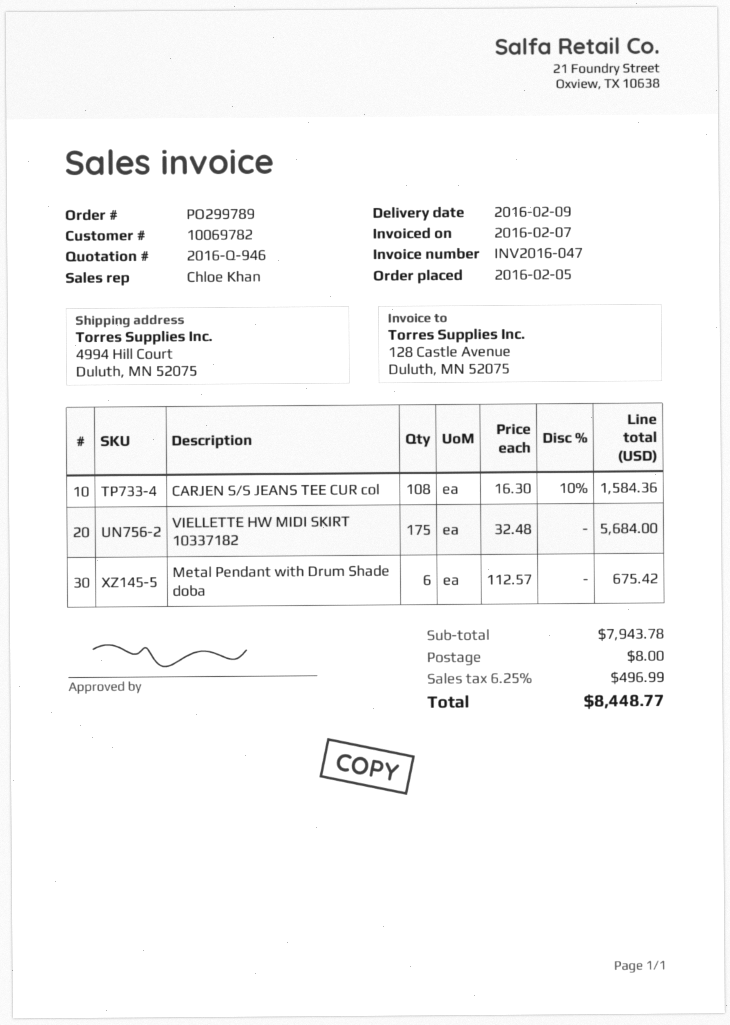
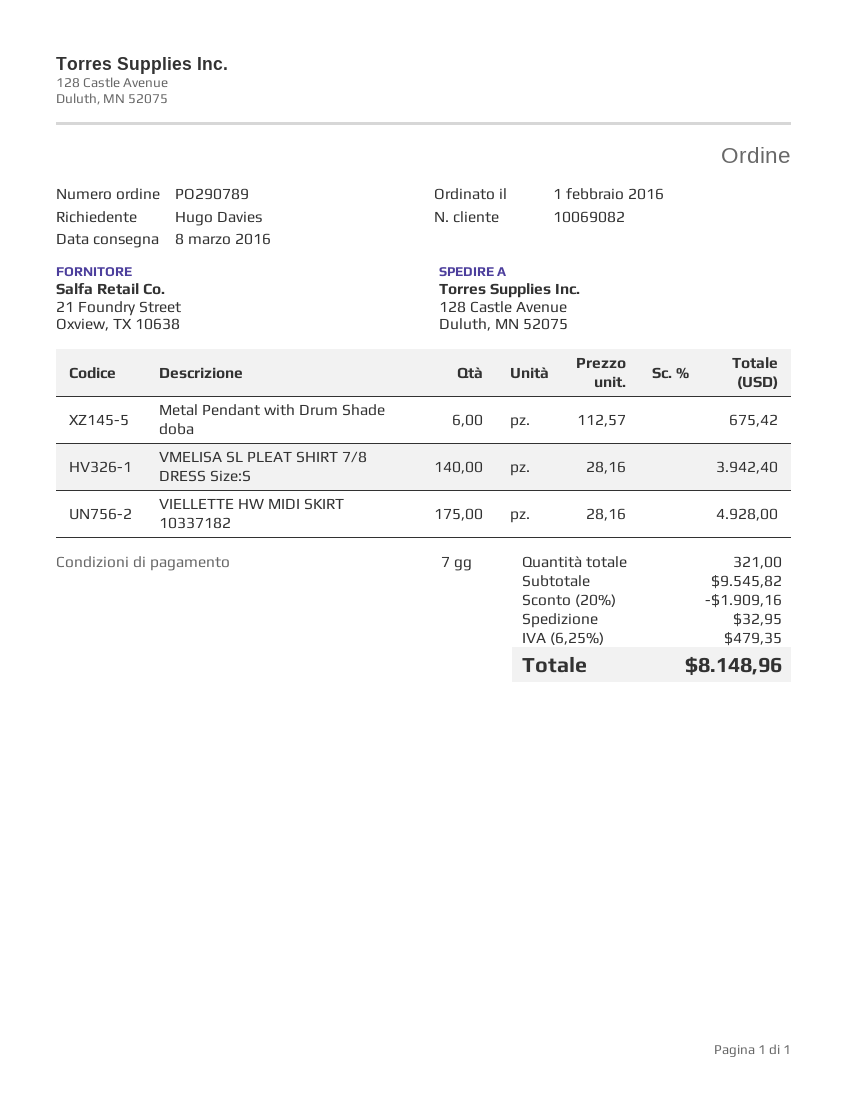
order number: PO299789 -> PO290789
order date: 2016-02-05 -> 2016-02-01
delivery date: 2016-02-09 -> 2016-03-08
customer number: 10069782 -> 10069082
ship to: 4994 Hill Court, Duluth, MN 52075 -> 128 Castle Avenue, Duluth, MN 52075
CARJEN S/S JEANS TEE CUR col: 108 x 16.30 - 10% = 1584.36 -> none
VIELLETTE HW MIDI SKIRT 10337182: 175 x 32.48 = 5684.00 -> 175 x 28.16 = 4928.00
VMELISA SL PLEAT SHIRT 7/8 DRESS Size:S: none -> 140 x 28.16 = 3942.40
subtotal: 7943.78 -> 9545.82
discount: none -> 20% = 1909.16
shipping: 8.00 -> 32.95
tax: 6.25% = 496.99 -> 6.25% = 479.35
total: 8448.77 -> 8148.96

